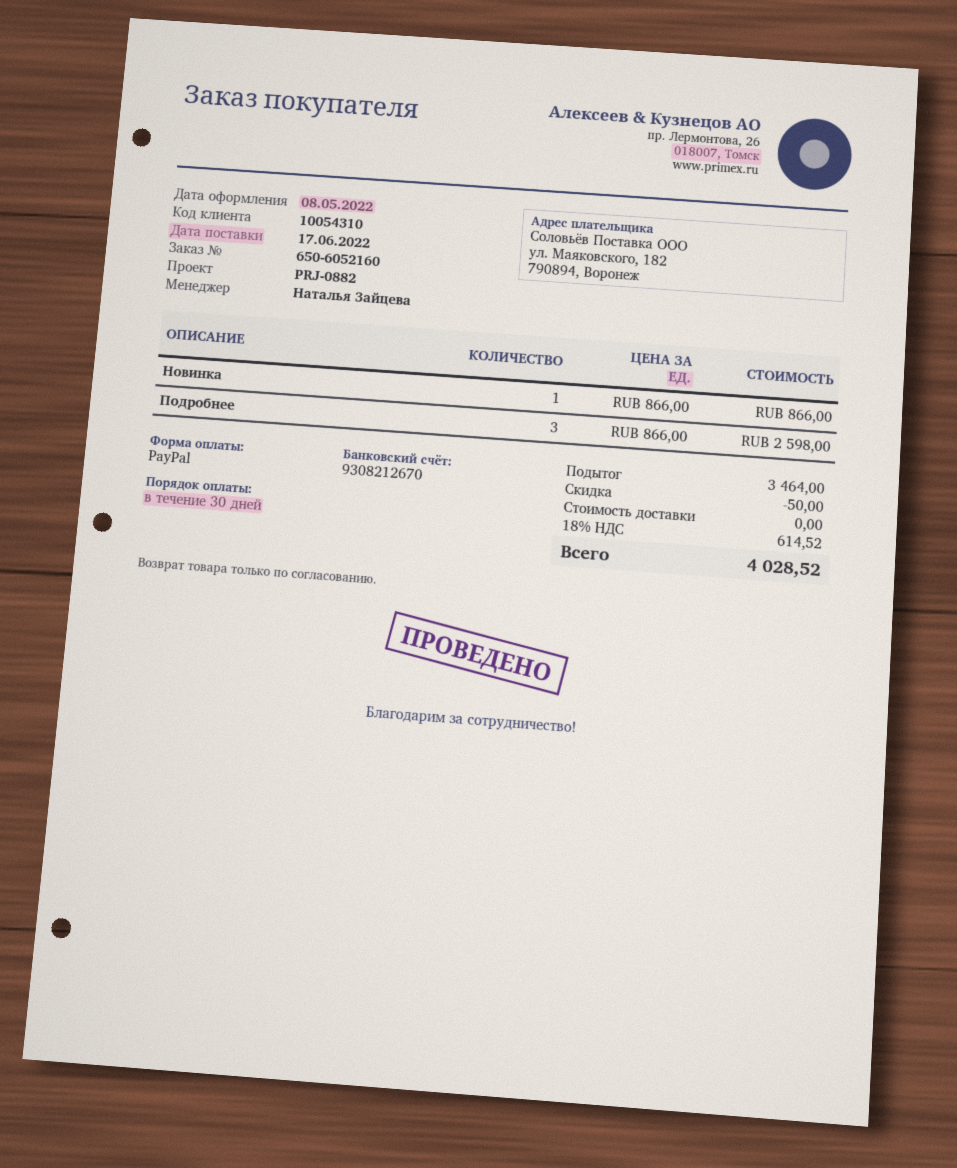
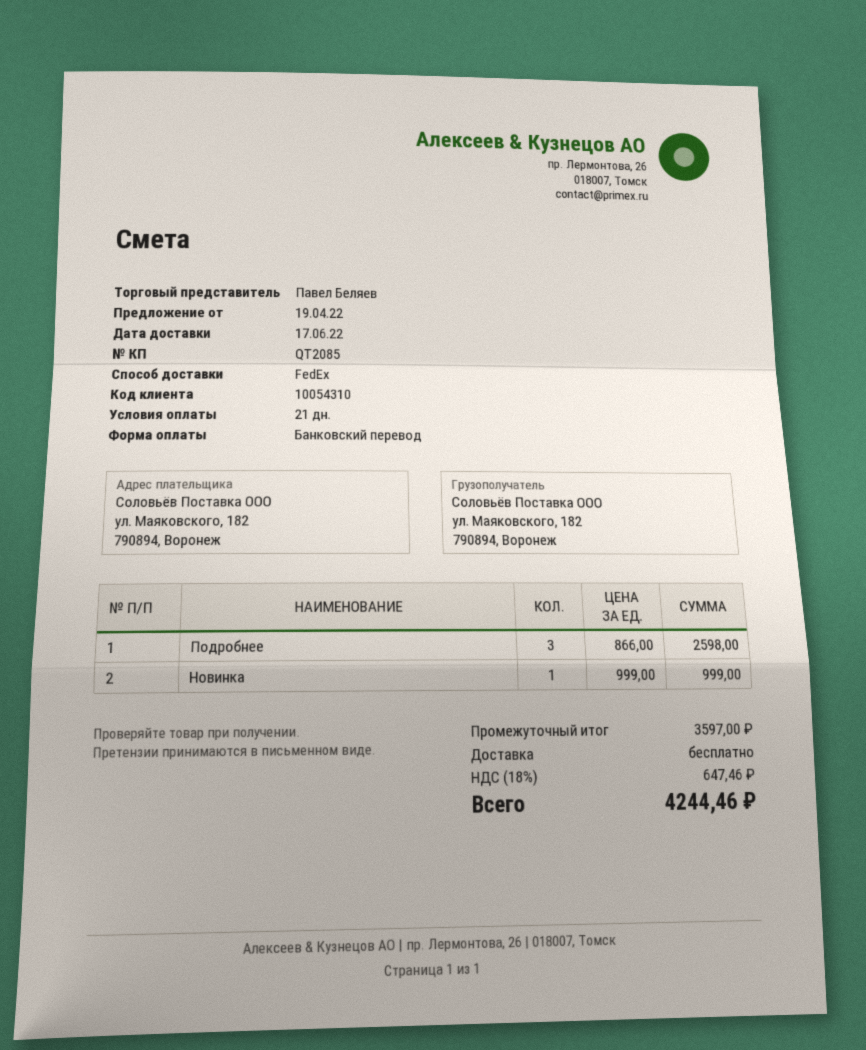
payment terms: 30 days -> 21 days
sales rep: Наталья Зайцева -> Павел Беляев
payment method: PayPal -> bank transfer
Новинка: 1 x 866.00 = 866.00 -> 1 x 999.00 = 999.00
subtotal: 3464.00 -> 3597.00
discount: 50.00 -> none
tax: 18% = 614.52 -> 18% = 647.46
total: 4028.52 -> 4244.46

